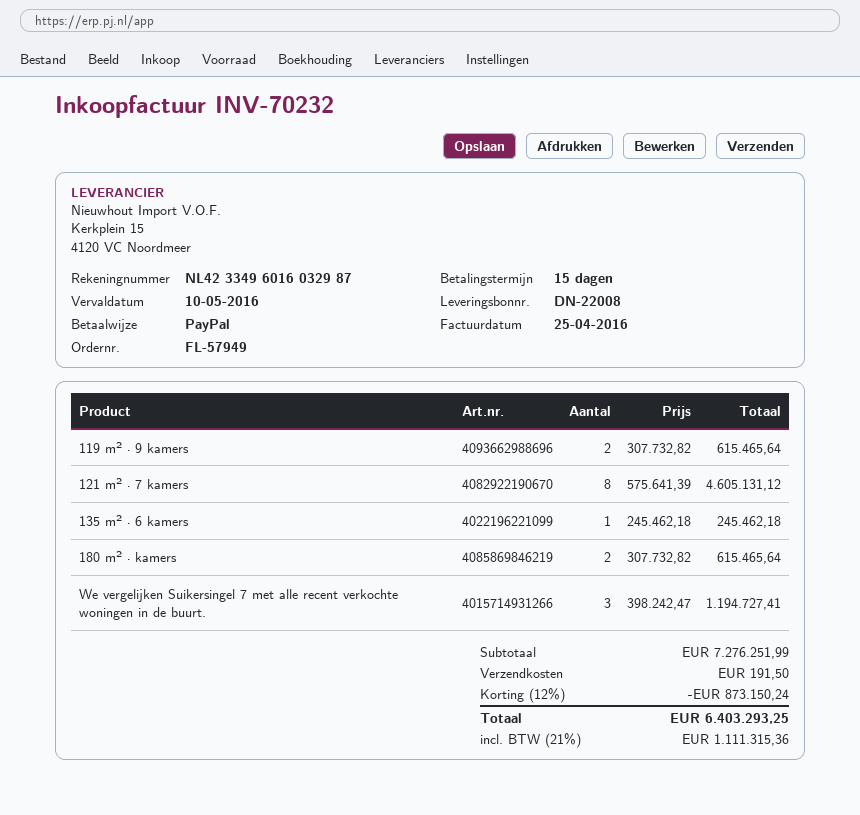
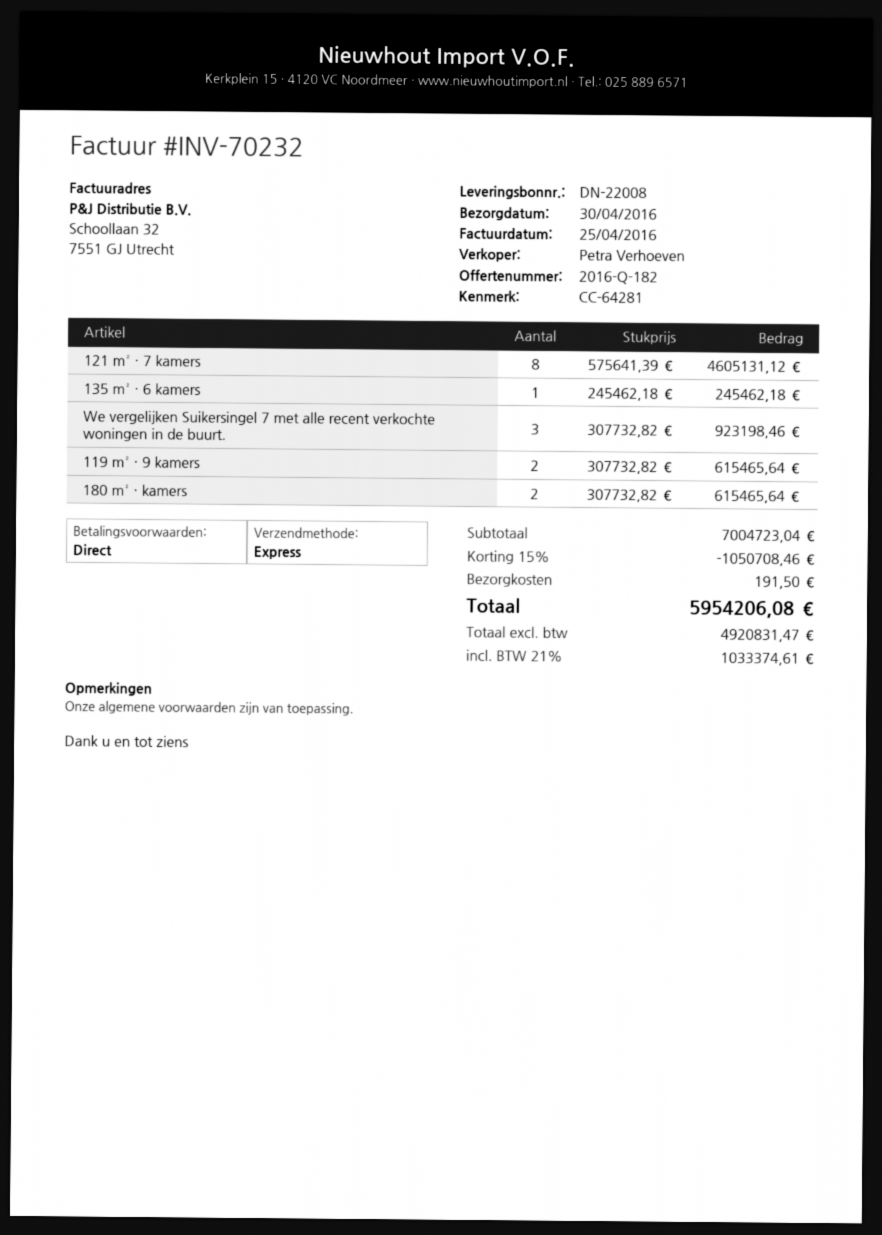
payment terms: 15 days -> on receipt
We vergelijken Suikersingel 7 met alle recent verkochte woningen in de buurt.: 3 x 398242.47 = 1194727.41 -> 3 x 307732.82 = 923198.46
subtotal: 7276251.99 -> 7004723.04
discount: 12% = 873150.24 -> 15% = 1050708.46
tax: 21% = 1111315.36 -> 21% = 1033374.61
total: 6403293.25 -> 5954206.08

